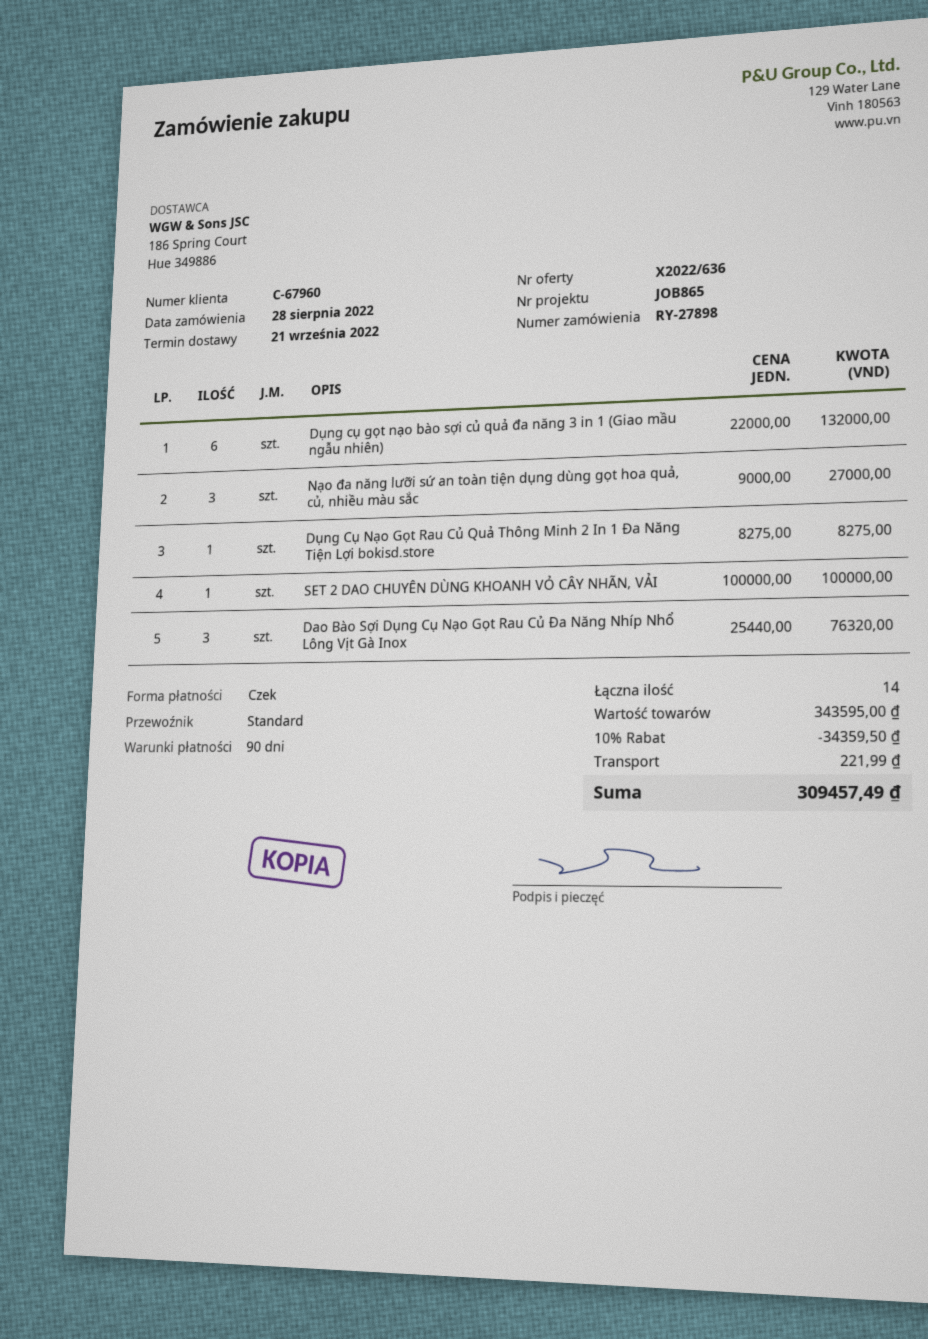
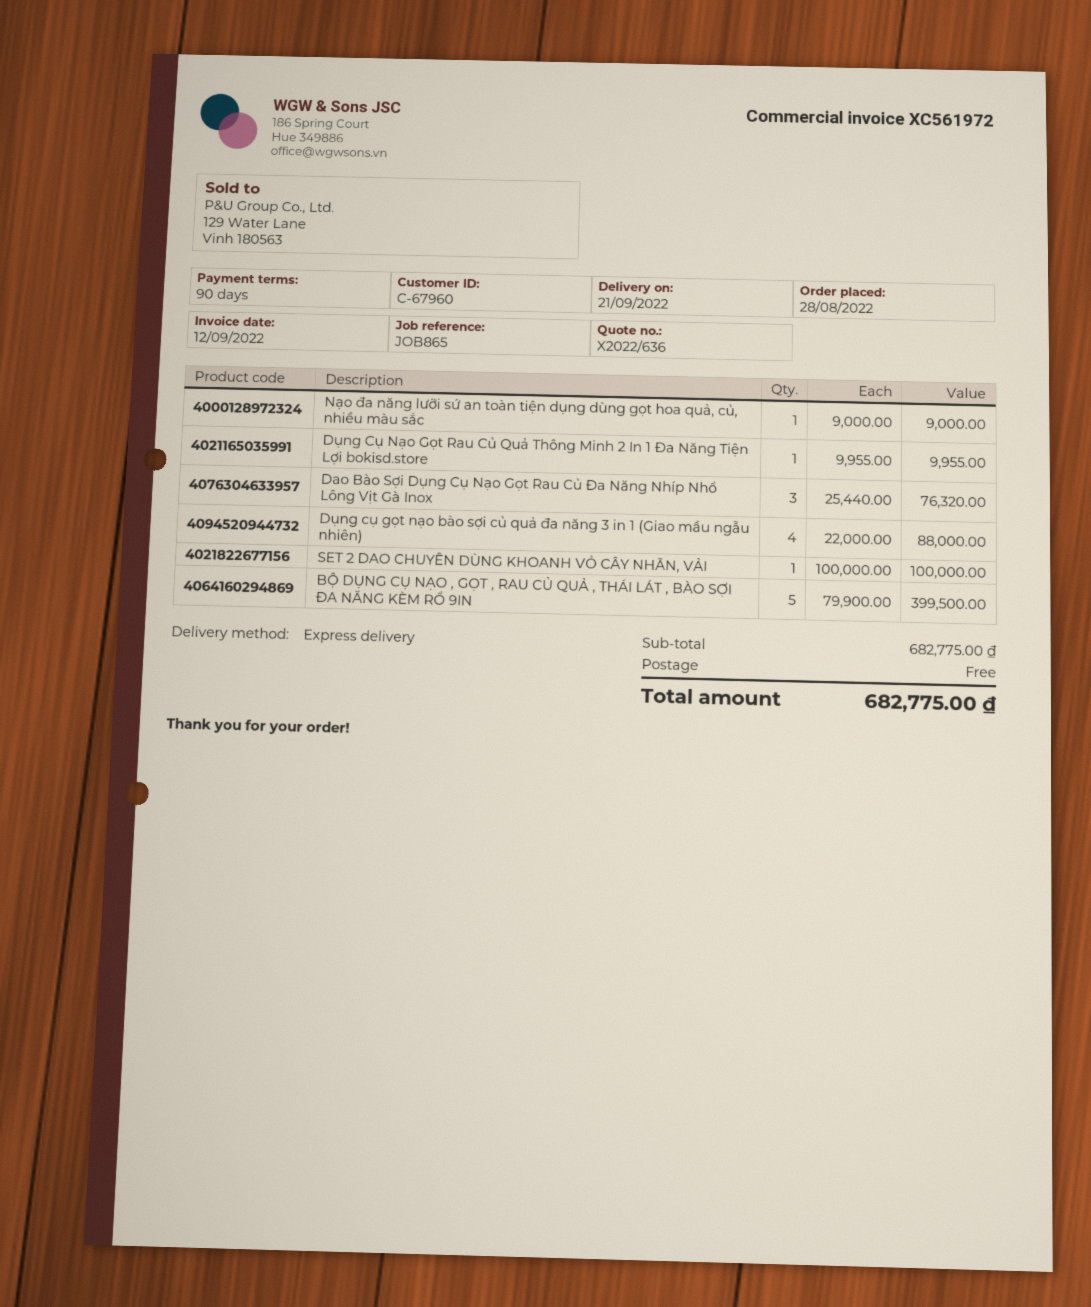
shipping method: standard -> express
Dụng cụ gọt nạo bào sợi củ quả đa năng 3 in 1 (Giao mầu ngẫu nhiên): 6 x 22000.00 = 132000.00 -> 4 x 22000.00 = 88000.00
Nạo đa năng lưỡi sứ an toàn tiện dụng dùng gọt hoa quả, củ, nhiều màu sắc: 3 x 9000.00 = 27000.00 -> 1 x 9000.00 = 9000.00
Dụng Cụ Nạo Gọt Rau Củ Quả Thông Minh 2 In 1 Đa Năng Tiện Lợi bokisd.store: 1 x 8275.00 = 8275.00 -> 1 x 9955.00 = 9955.00
BỘ DỤNG CỤ NẠO , GỌT , RAU CỦ QUẢ , THÁI LÁT , BÀO SỢI ĐA NĂNG KÈM RỔ 9IN: none -> 5 x 79900.00 = 399500.00
subtotal: 343595.00 -> 682775.00
discount: 10% = 34359.50 -> none
shipping: 221.99 -> 0.00
total: 309457.49 -> 682775.00

